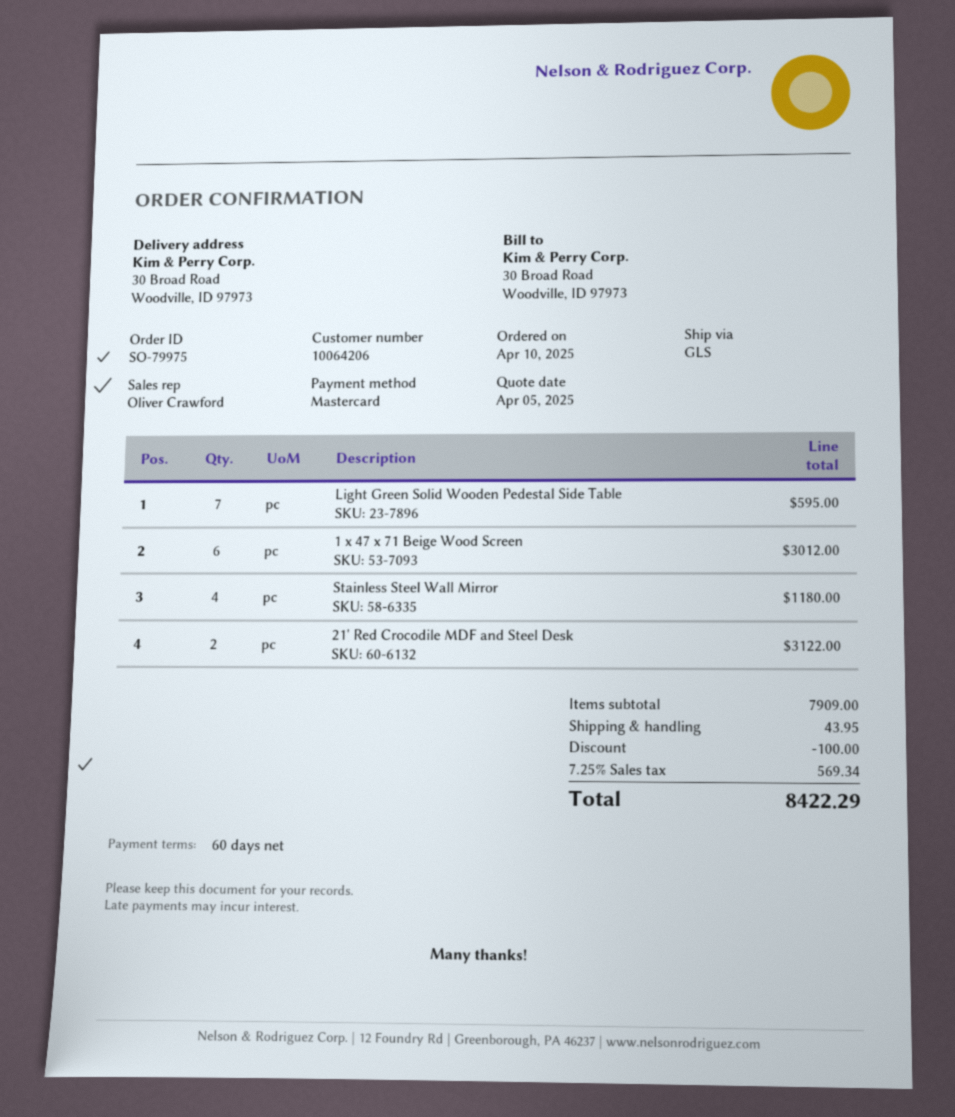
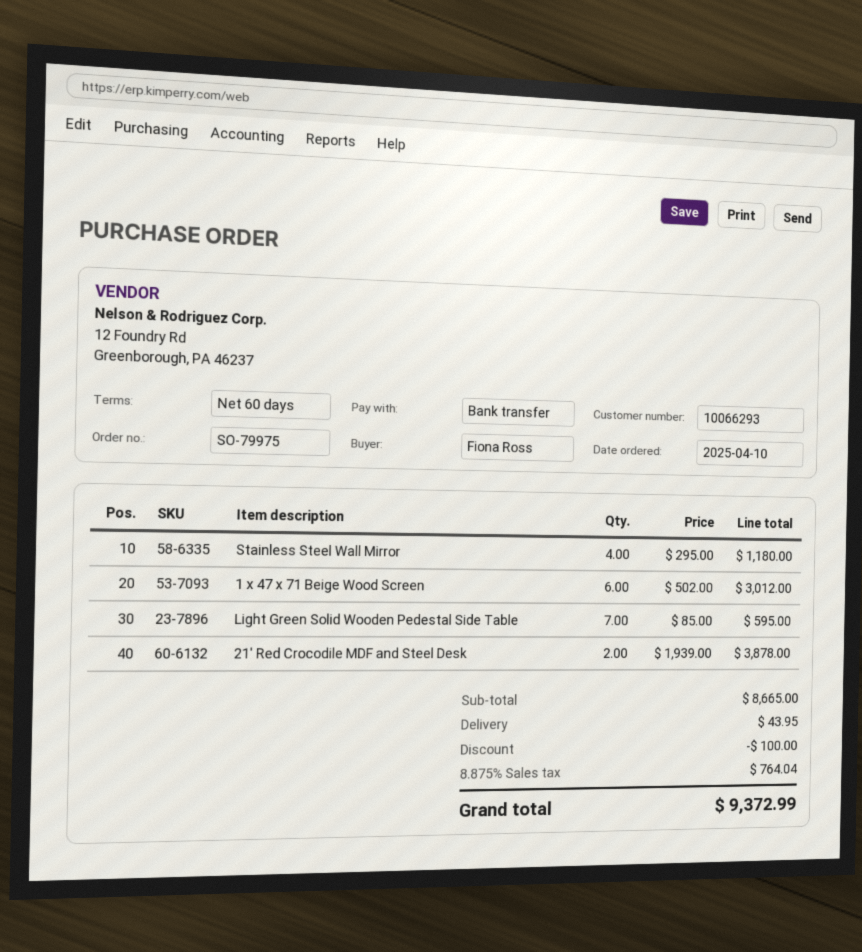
customer number: 10064206 -> 10066293
payment method: Mastercard -> bank transfer
21' Red Crocodile MDF and Steel Desk: 2 for 3122.00 -> 2 for 3878.00
subtotal: 7909.00 -> 8665.00
tax: 7.25% = 569.34 -> 8.875% = 764.04
total: 8422.29 -> 9372.99

